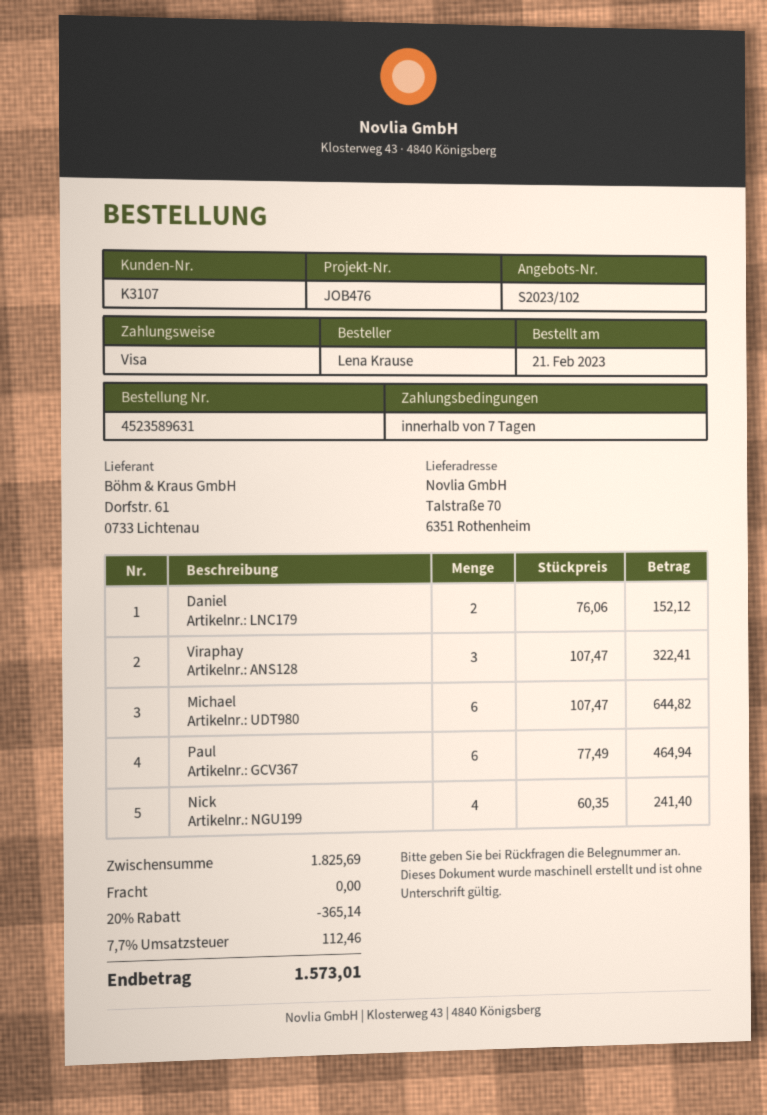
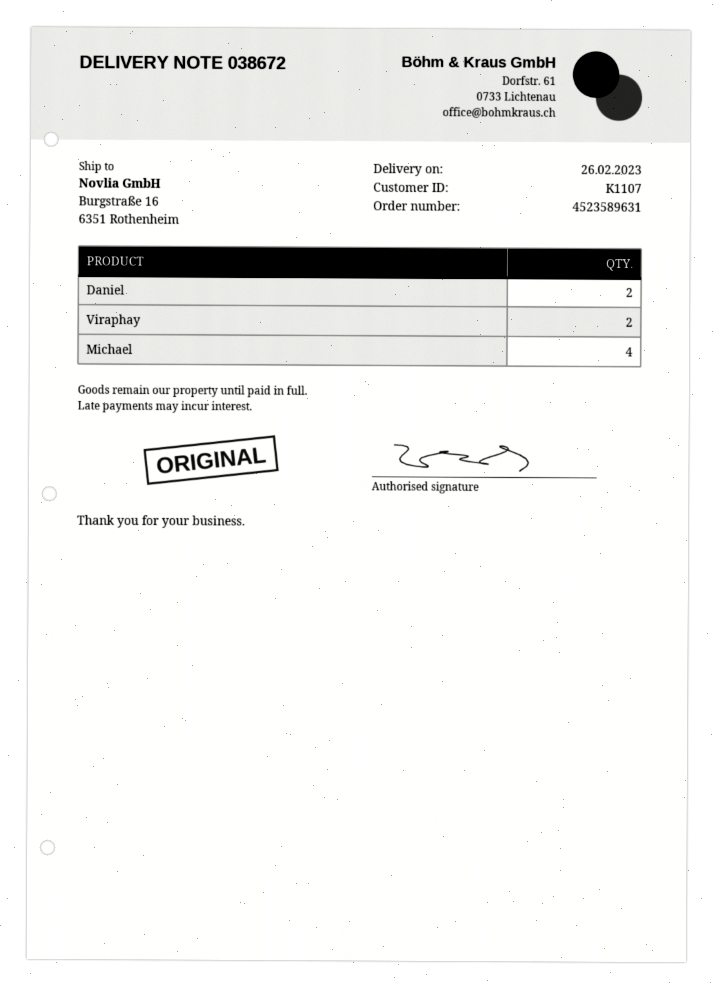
customer number: K3107 -> K1107
ship to: Talstraße 70, 6351 Rothenheim -> Burgstraße 16, 6351 Rothenheim
Viraphay: 3 -> 2
Michael: 6 -> 4
Paul: 6 -> none
Nick: 4 -> none

